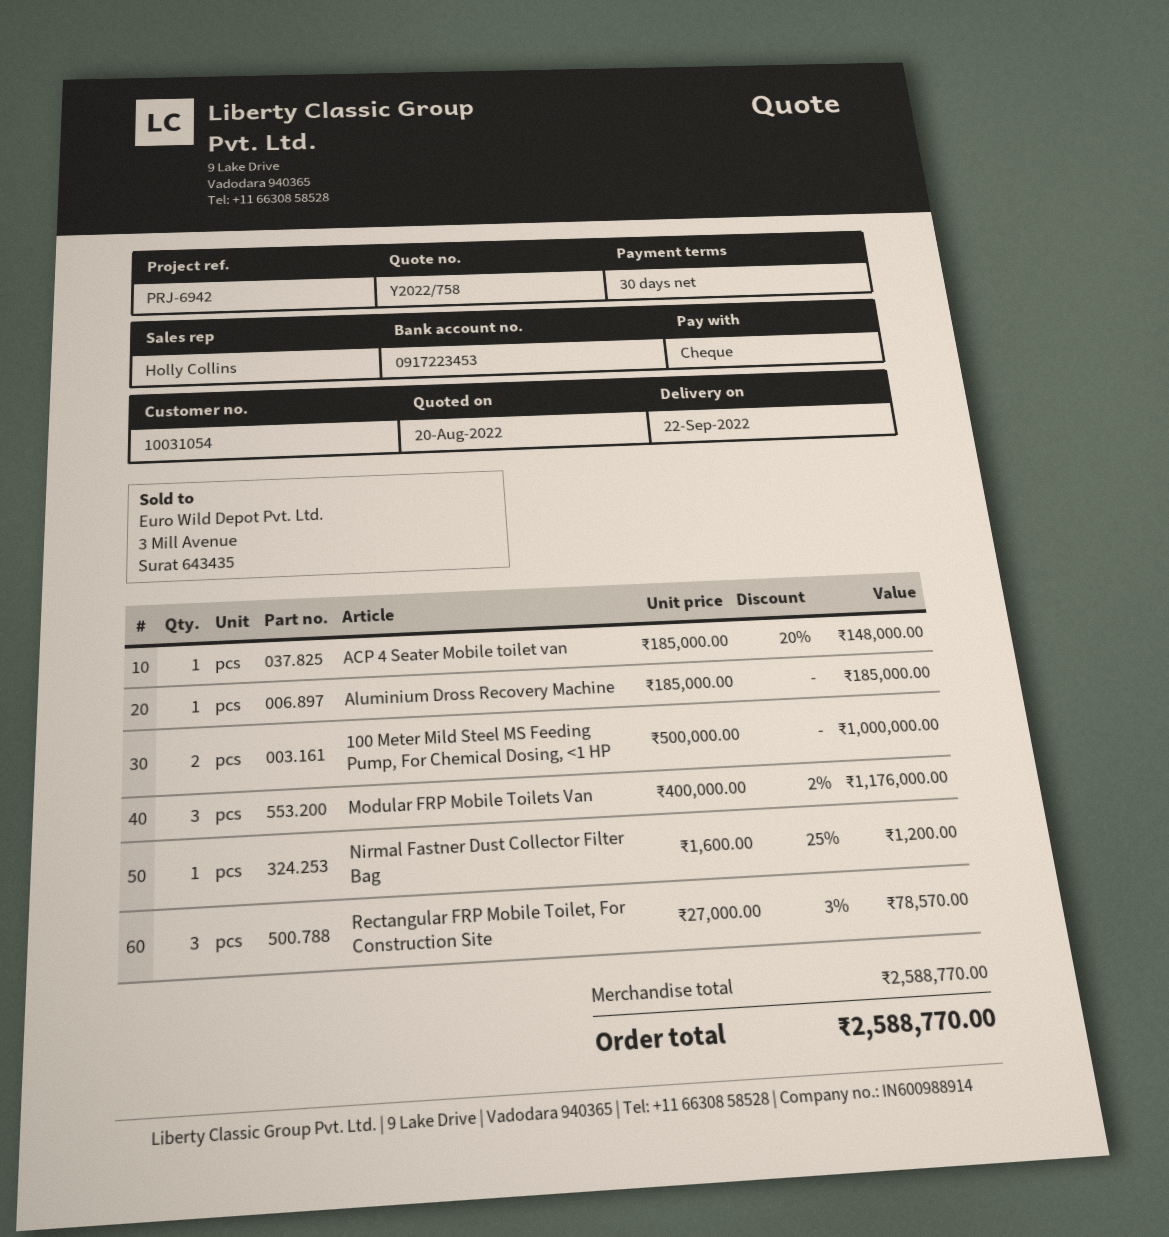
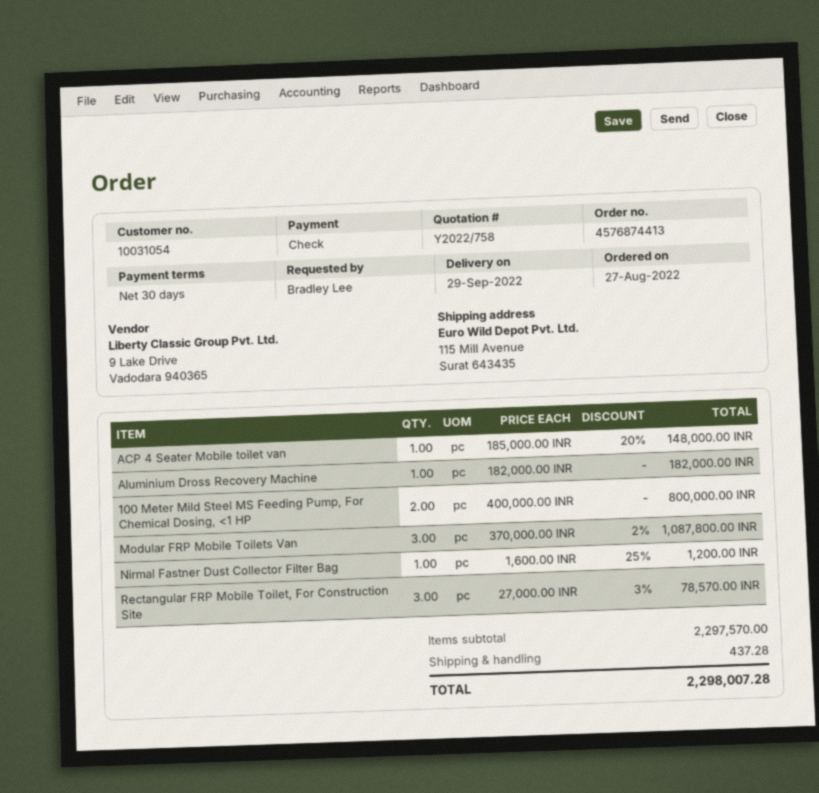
delivery date: 2022-09-22 -> 2022-09-29
Aluminium Dross Recovery Machine: 1 x 185000.00 = 185000.00 -> 1 x 182000.00 = 182000.00
100 Meter Mild Steel MS Feeding Pump, For Chemical Dosing, <1 HP: 2 x 500000.00 = 1000000.00 -> 2 x 400000.00 = 800000.00
Modular FRP Mobile Toilets Van: 3 x 400000.00 - 2% = 1176000.00 -> 3 x 370000.00 - 2% = 1087800.00
subtotal: 2588770.00 -> 2297570.00
shipping: none -> 437.28
total: 2588770.00 -> 2298007.28

